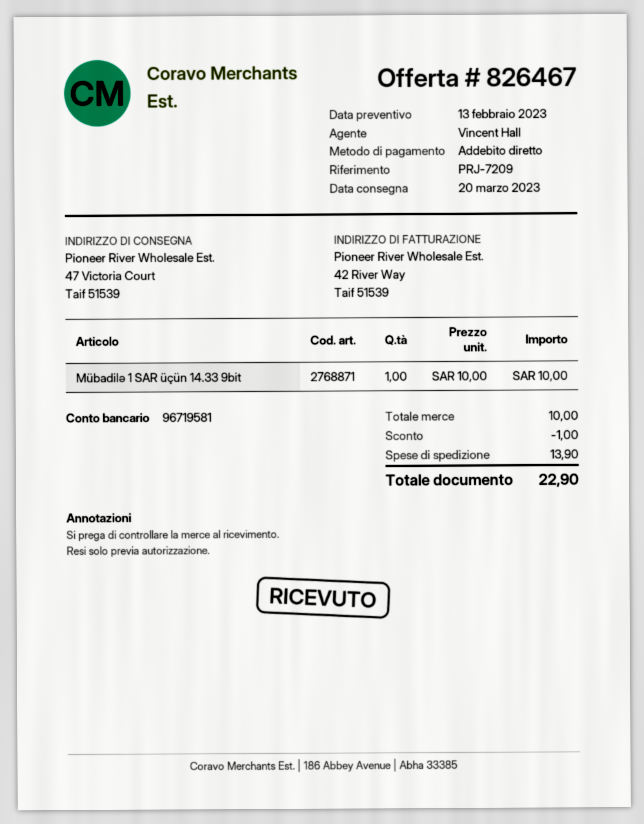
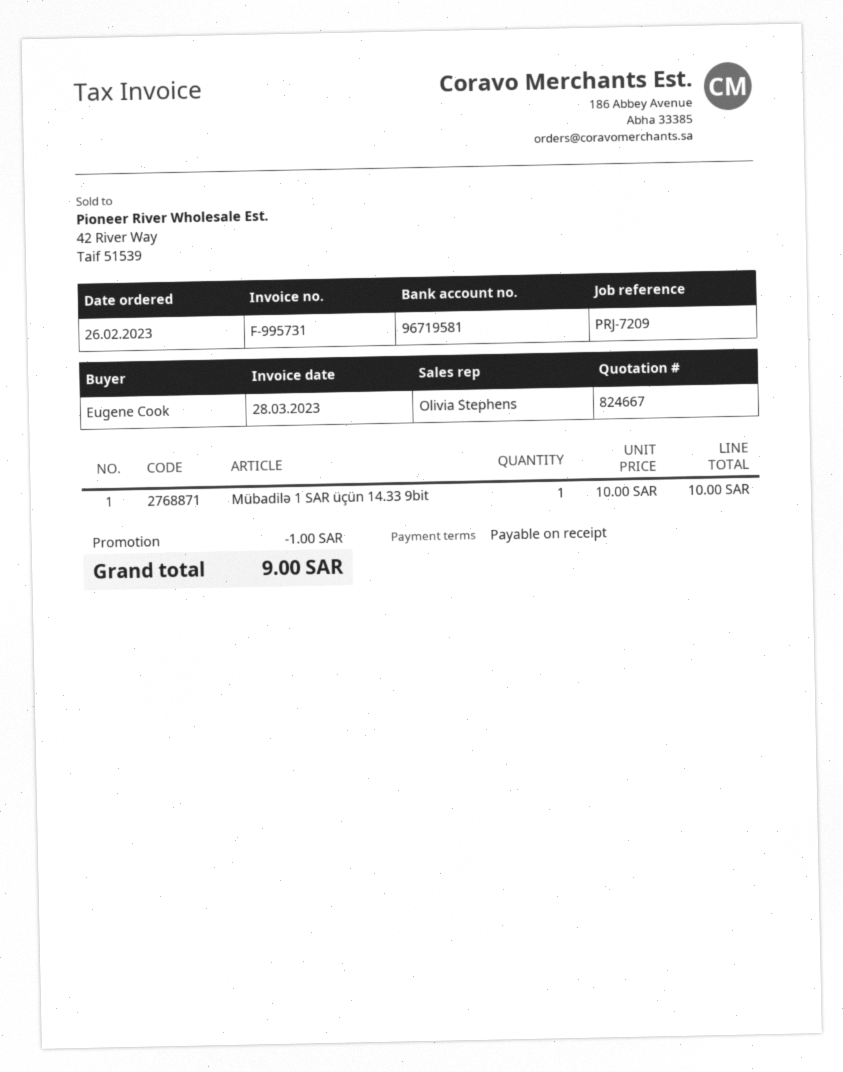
quote number: 826467 -> 824667
sales rep: Vincent Hall -> Olivia Stephens
shipping: 13.90 -> none
total: 22.90 -> 9.00

